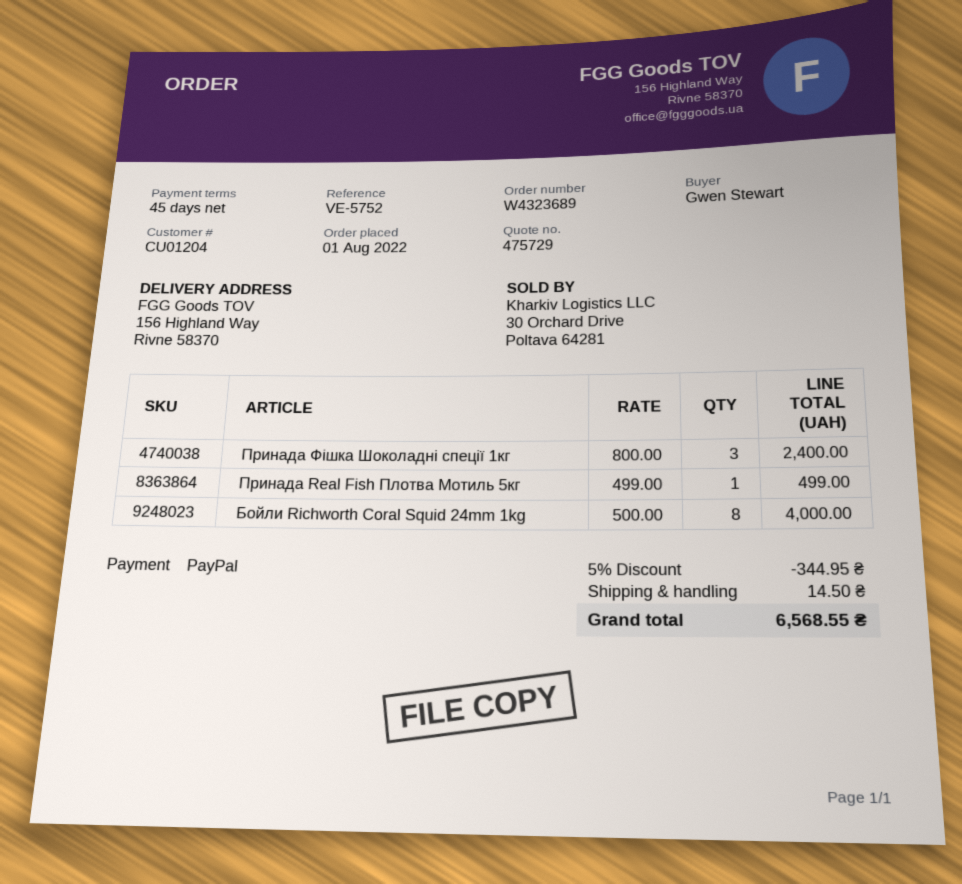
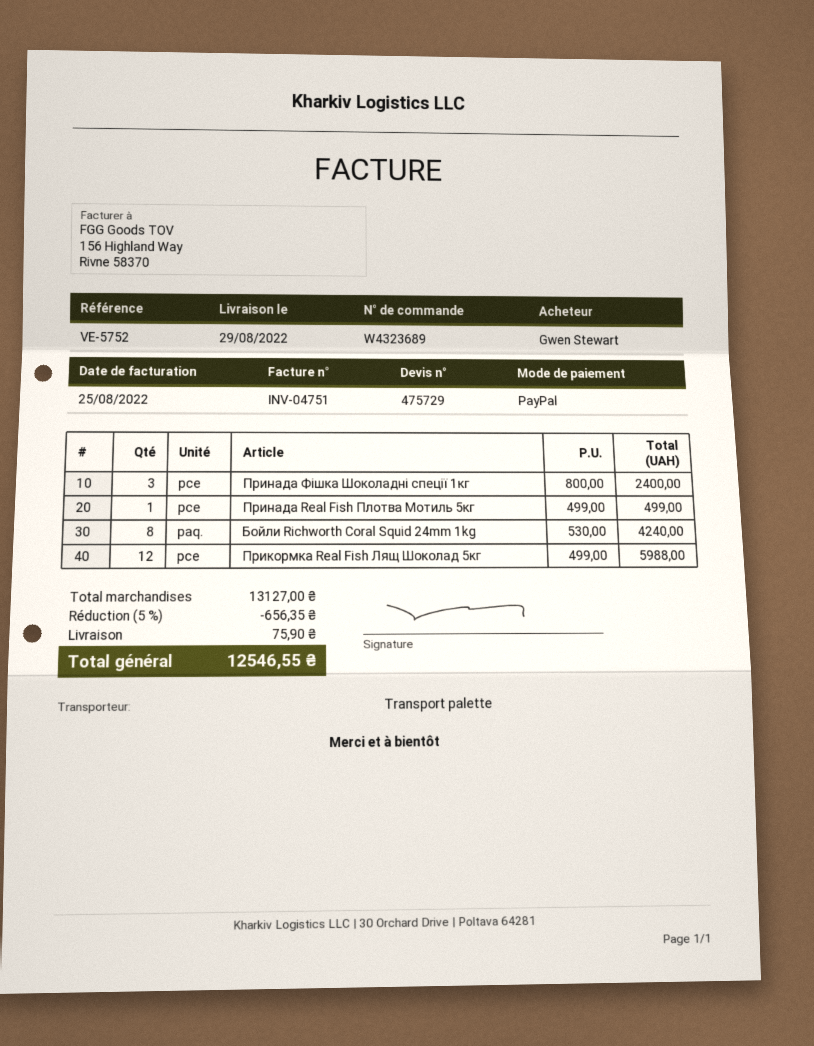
Бойли Richworth Coral Squid 24mm 1kg: 8 x 500.00 = 4000.00 -> 8 x 530.00 = 4240.00
Прикормка Real Fish Лящ Шоколад 5кг: none -> 12 x 499.00 = 5988.00
discount: 5% = 344.95 -> 5% = 656.35
shipping: 14.50 -> 75.90
total: 6568.55 -> 12546.55

